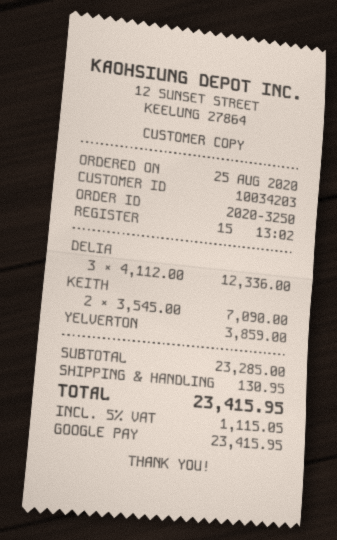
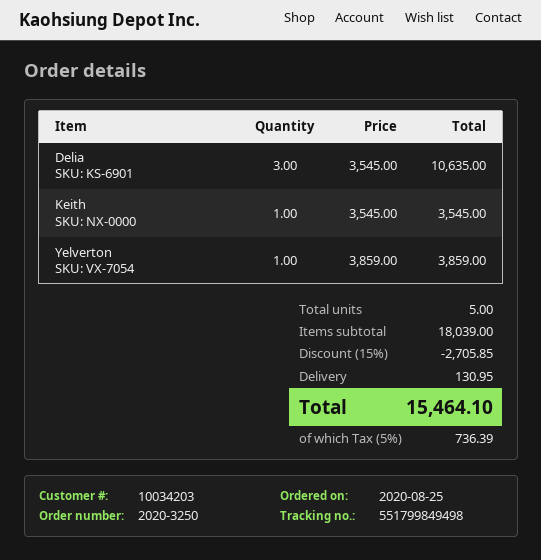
DELIA: 3 x 4112.00 = 12336.00 -> 3 x 3545.00 = 10635.00
KEITH: 2 x 3545.00 = 7090.00 -> 1 x 3545.00 = 3545.00
subtotal: 23285.00 -> 18039.00
discount: none -> 15% = 2705.85
tax: 5% = 1115.05 -> 5% = 736.39
total: 23415.95 -> 15464.10

